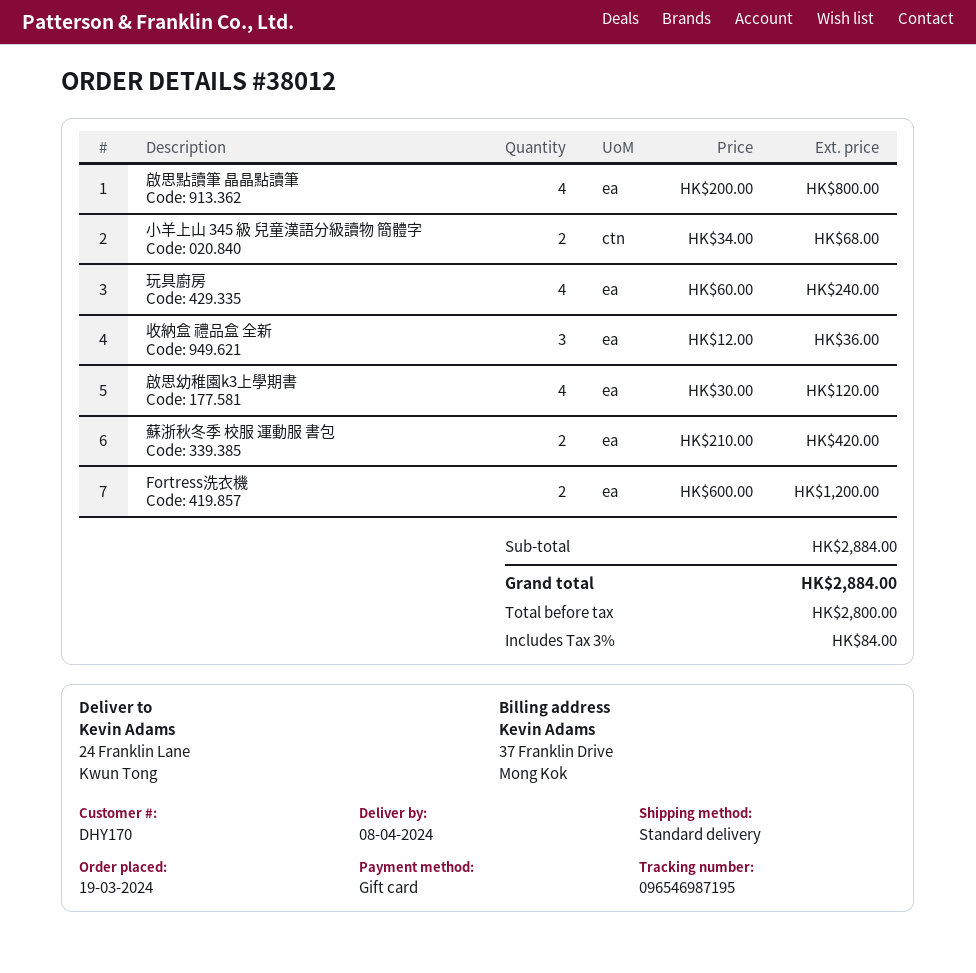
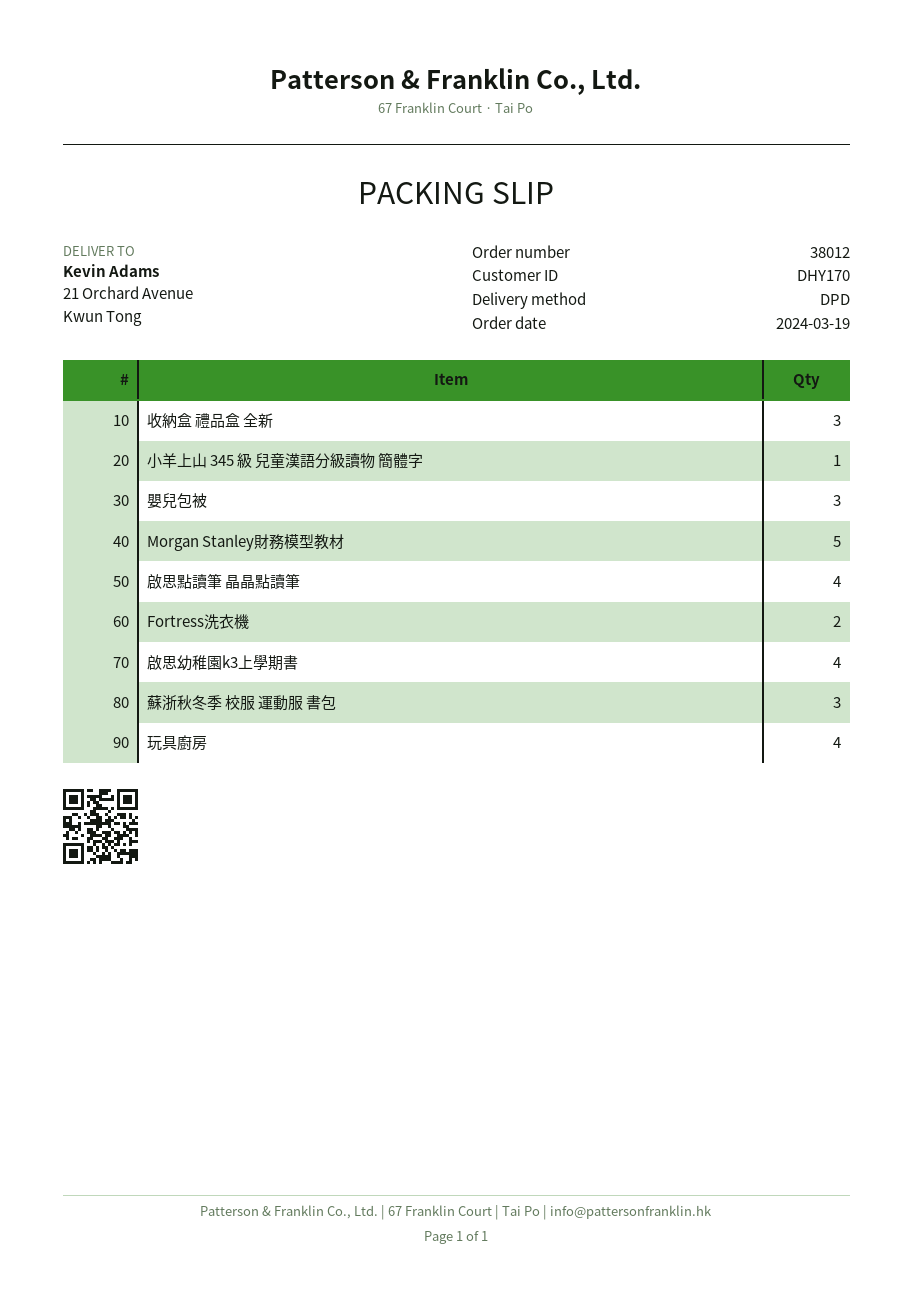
shipping method: standard -> DPD
ship to: 24 Franklin Lane, Kwun Tong -> 21 Orchard Avenue, Kwun Tong
小羊上山 345 級 兒童漢語分級讀物 簡體字: 2 -> 1
蘇浙秋冬季 校服 運動服 書包: 2 -> 3
嬰兒包被: none -> 3
Morgan Stanley財務模型教材: none -> 5

